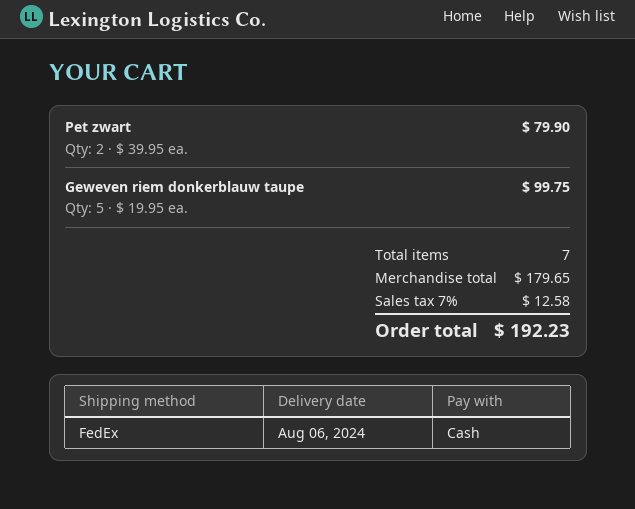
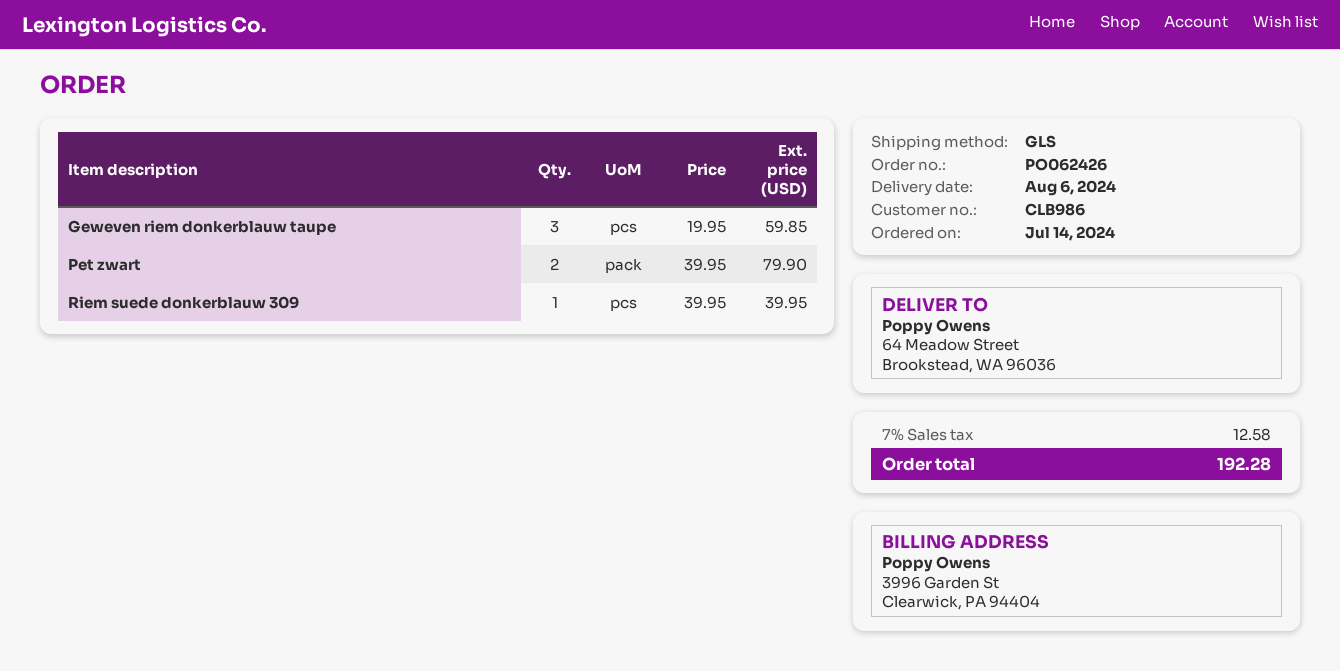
shipping method: FedEx -> GLS
Geweven riem donkerblauw taupe: 5 x 19.95 = 99.75 -> 3 x 19.95 = 59.85
Riem suede donkerblauw 309: none -> 1 x 39.95 = 39.95
total: 192.23 -> 192.28

